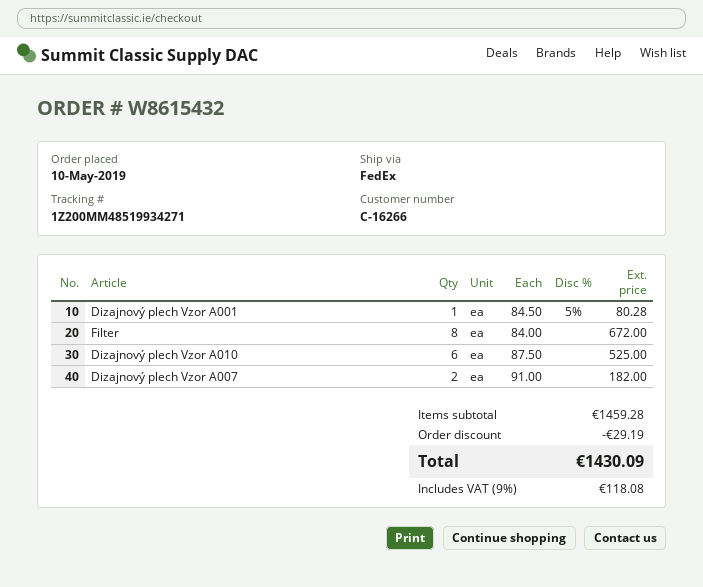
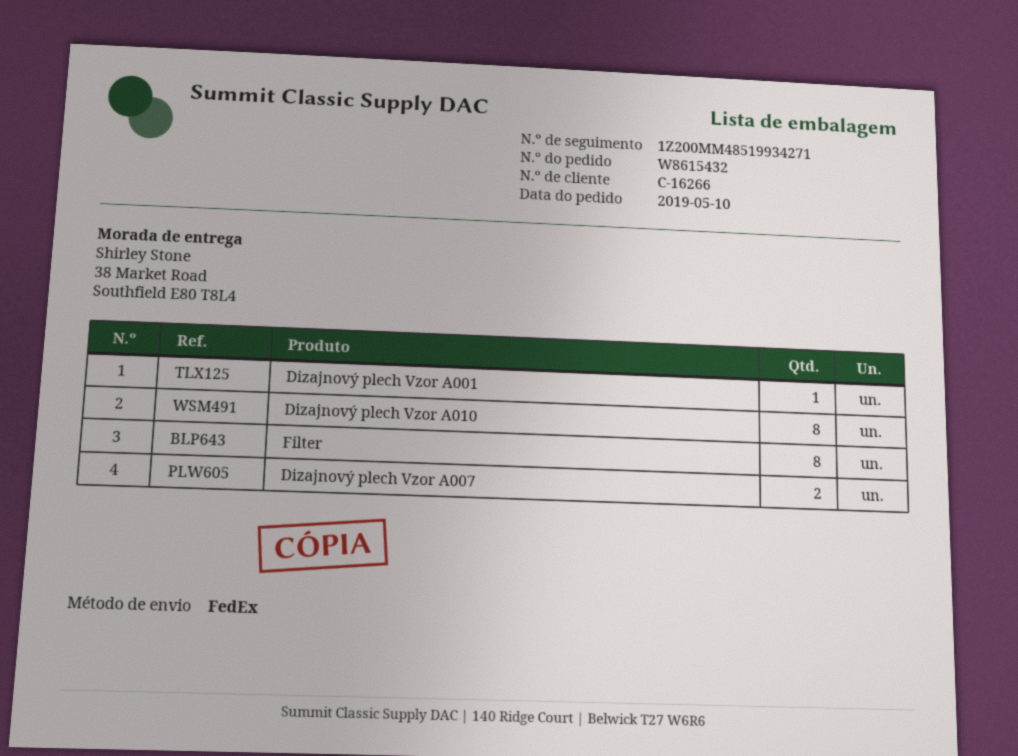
Dizajnový plech Vzor A010: 6 -> 8

